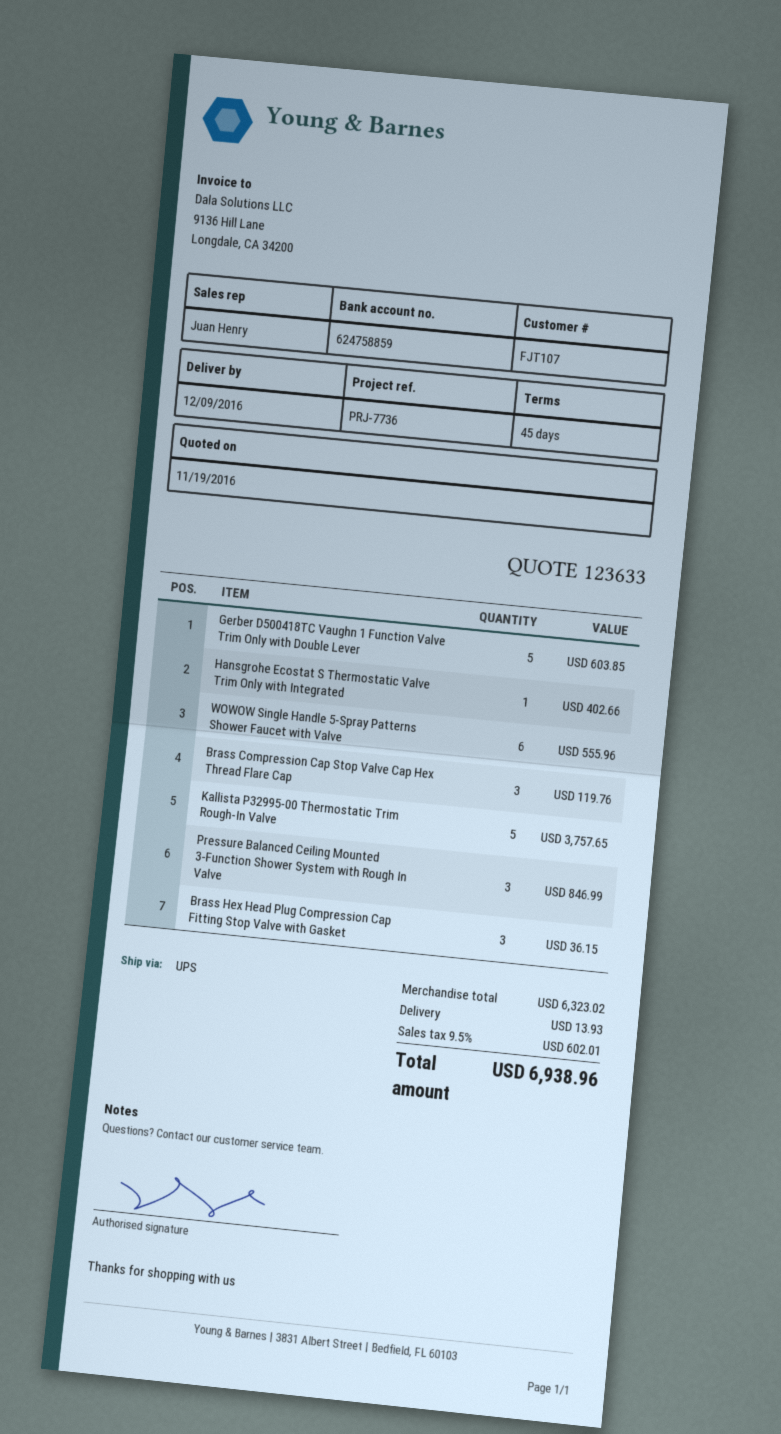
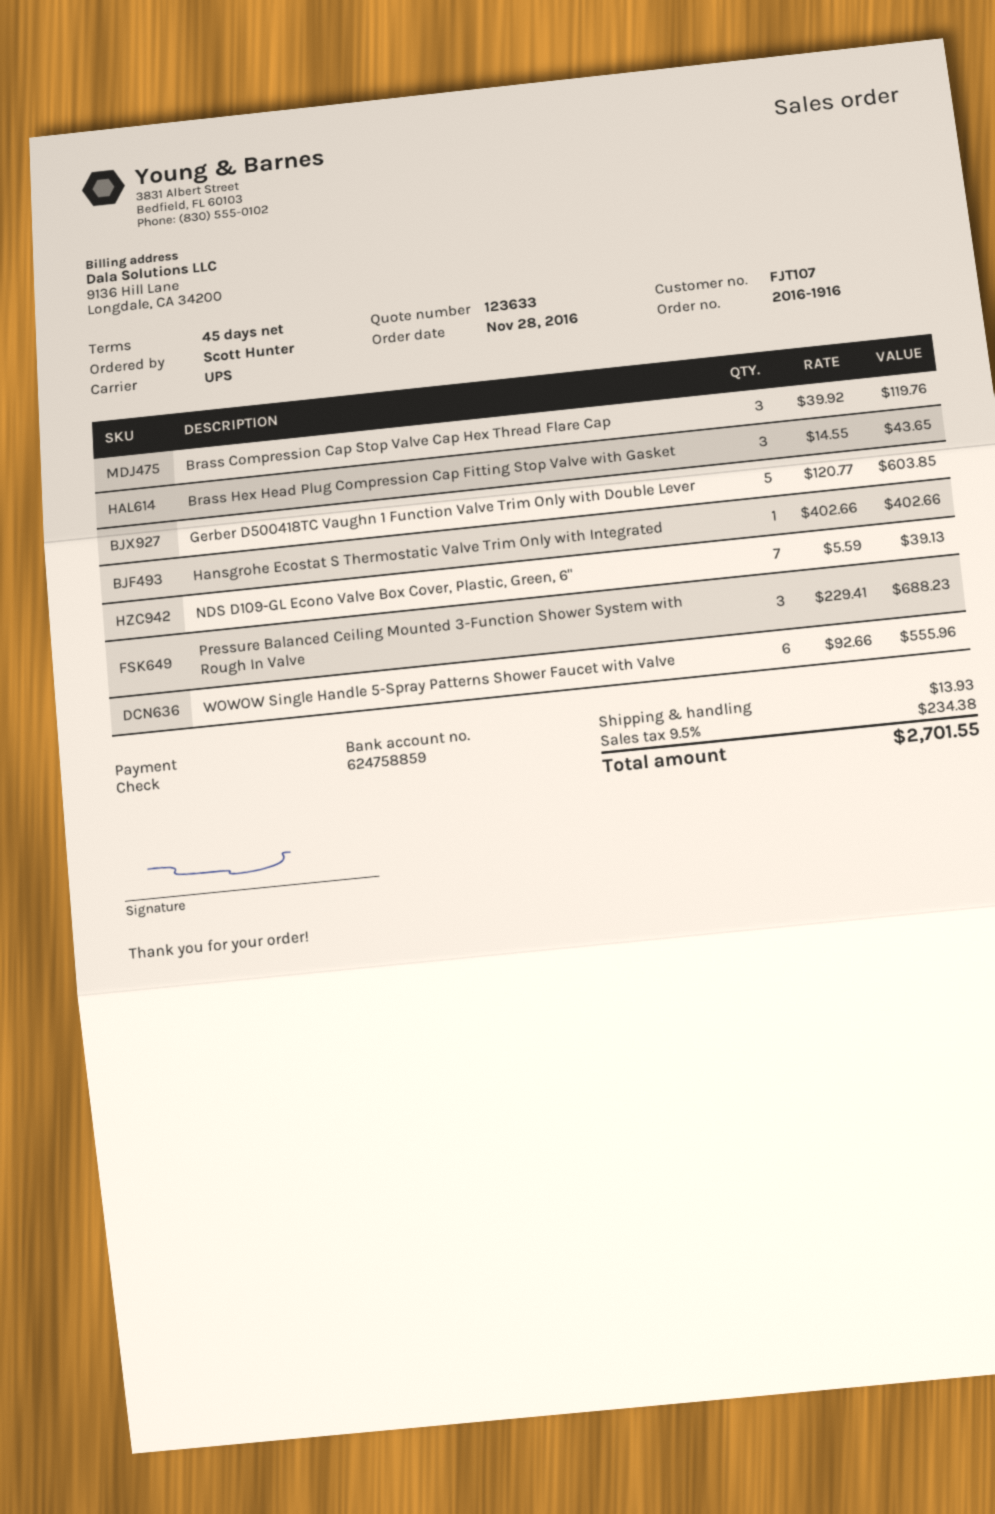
Kallista P32995-00 Thermostatic Trim Rough-In Valve: 5 for 3757.65 -> none
Pressure Balanced Ceiling Mounted 3-Function Shower System with Rough In Valve: 3 for 846.99 -> 3 for 688.23
Brass Hex Head Plug Compression Cap Fitting Stop Valve with Gasket: 3 for 36.15 -> 3 for 43.65
NDS D109-GL Econo Valve Box Cover, Plastic, Green, 6": none -> 7 for 39.13
tax: 9.5% = 602.01 -> 9.5% = 234.38
total: 6938.96 -> 2701.55

